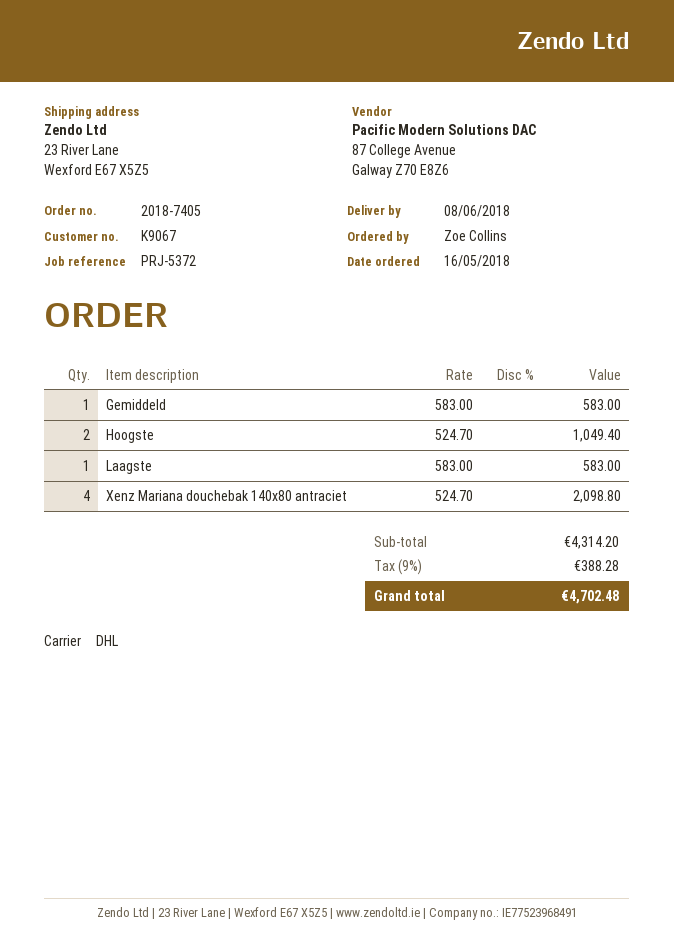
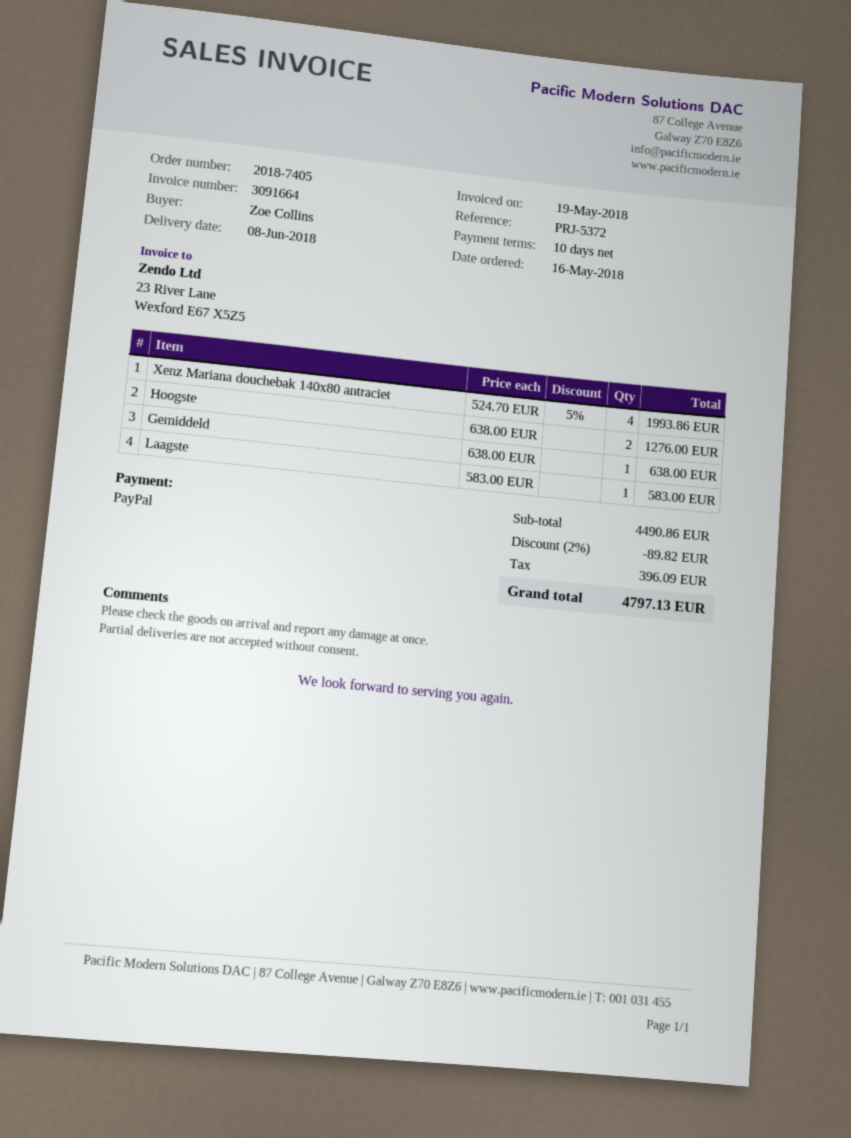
Gemiddeld: 1 x 583.00 = 583.00 -> 1 x 638.00 = 638.00
Hoogste: 2 x 524.70 = 1049.40 -> 2 x 638.00 = 1276.00
Xenz Mariana douchebak 140x80 antraciet: 4 x 524.70 = 2098.80 -> 4 x 524.70 - 5% = 1993.86
subtotal: 4314.20 -> 4490.86
discount: none -> 2% = 89.82
tax: 388.28 -> 396.09
total: 4702.48 -> 4797.13

